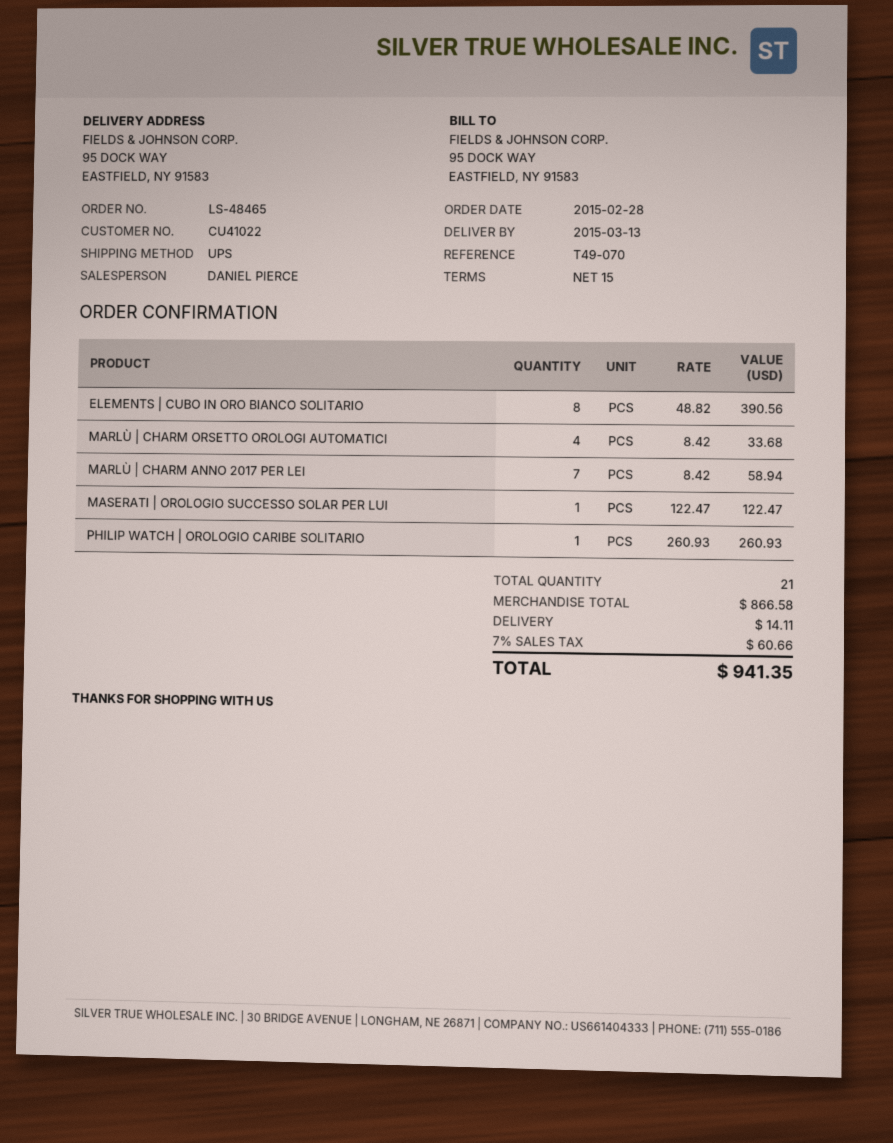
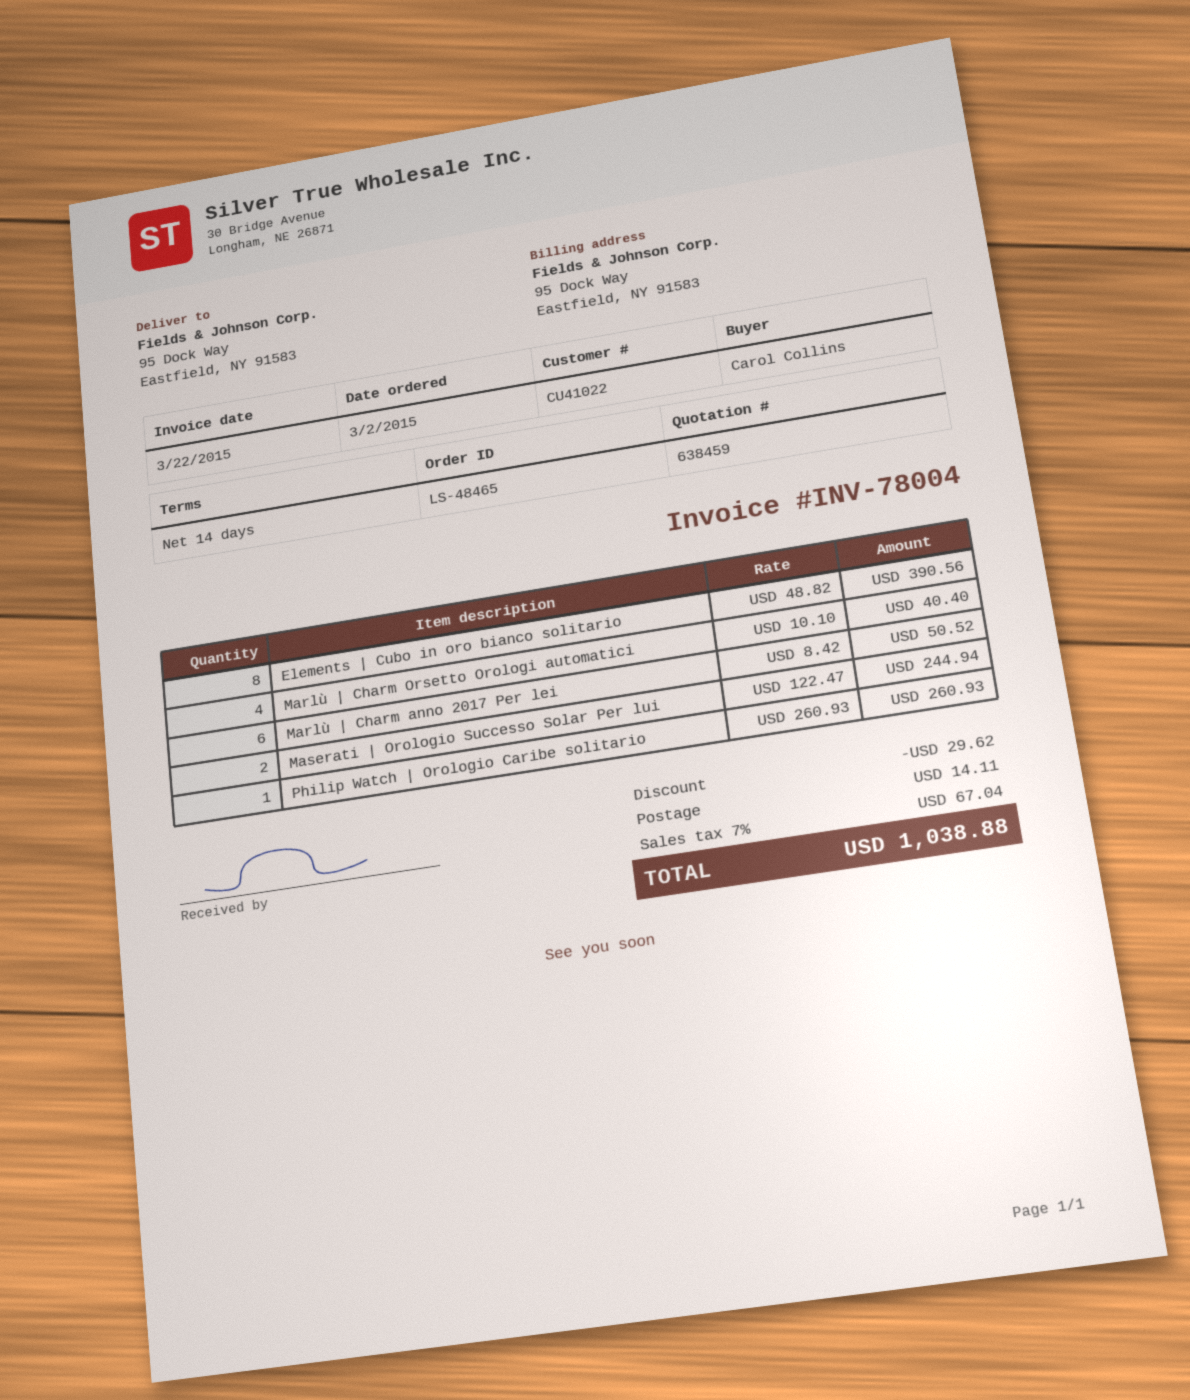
order date: 2015-02-28 -> 2015-03-02
payment terms: 15 days -> 14 days
MARLÙ | CHARM ORSETTO OROLOGI AUTOMATICI: 4 x 8.42 = 33.68 -> 4 x 10.10 = 40.40
MARLÙ | CHARM ANNO 2017 PER LEI: 7 x 8.42 = 58.94 -> 6 x 8.42 = 50.52
MASERATI | OROLOGIO SUCCESSO SOLAR PER LUI: 1 x 122.47 = 122.47 -> 2 x 122.47 = 244.94
discount: none -> 29.62
tax: 7% = 60.66 -> 7% = 67.04
total: 941.35 -> 1038.88

